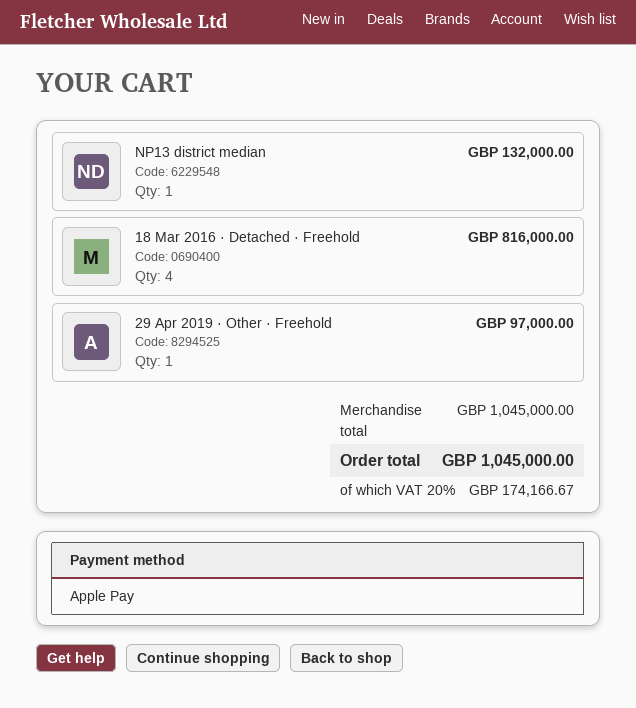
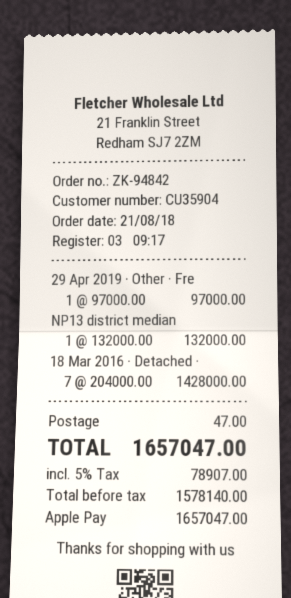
18 Mar 2016 · Detached · Freehold: 4 for 816000.00 -> 7 for 1428000.00
shipping: none -> 47.00
tax: 20% = 174166.67 -> 5% = 78907.00
total: 1045000.00 -> 1657047.00

